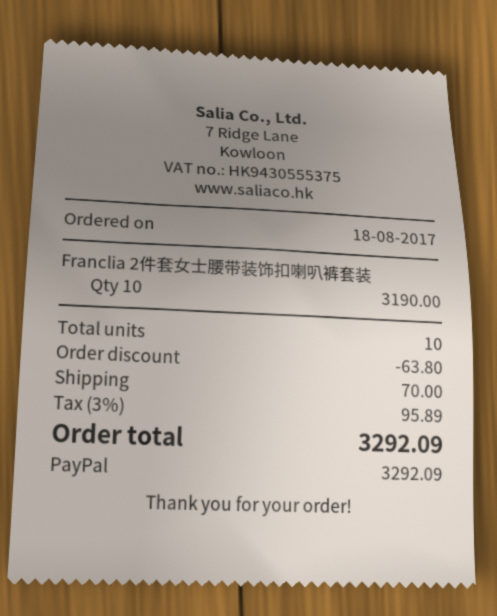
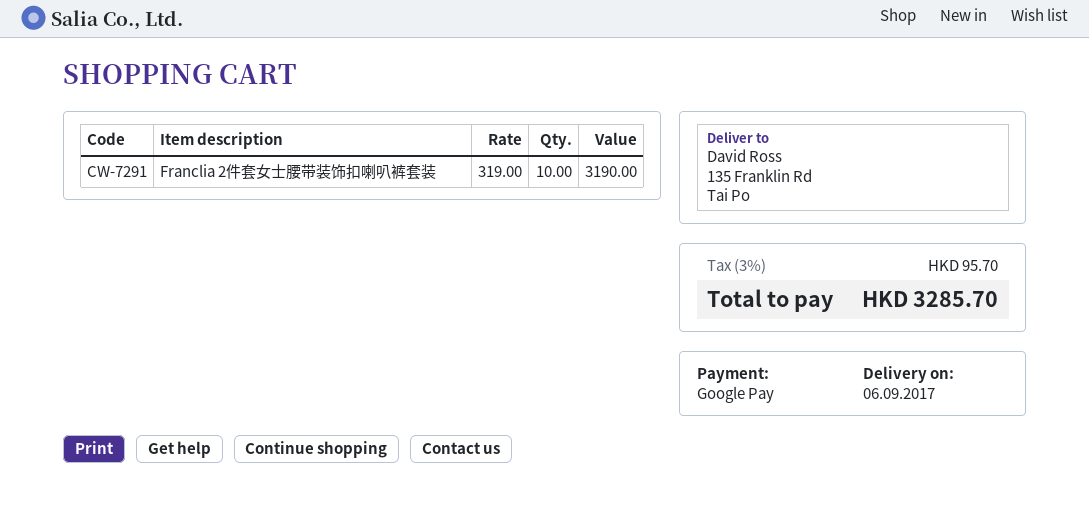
payment method: PayPal -> Google Pay
discount: 63.80 -> none
shipping: 70.00 -> none
tax: 3% = 95.89 -> 3% = 95.70
total: 3292.09 -> 3285.70

